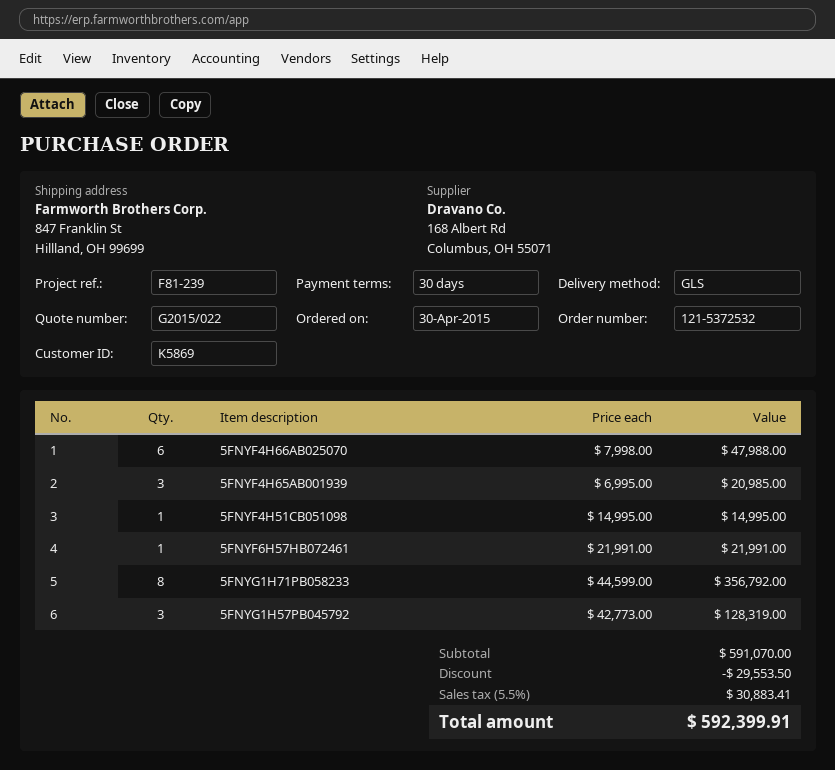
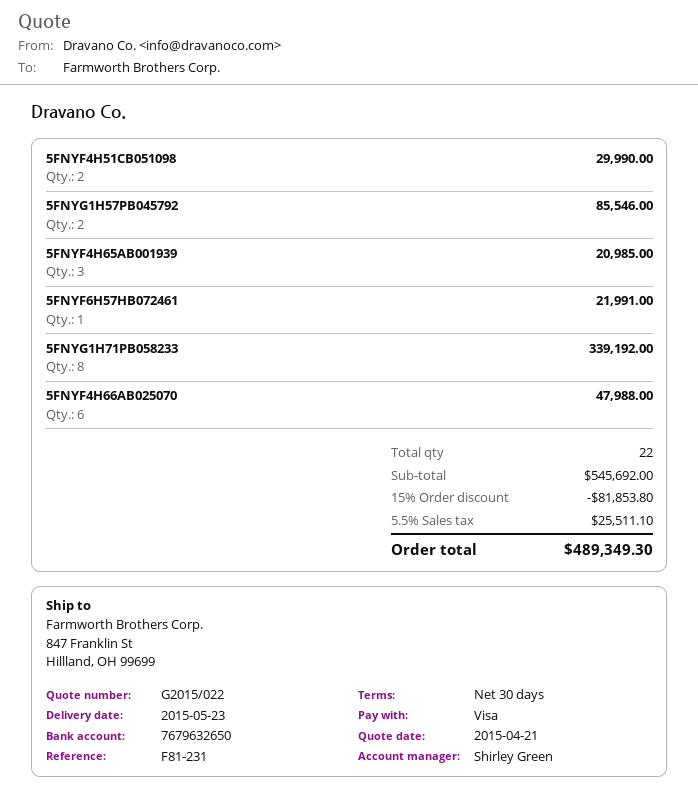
reference: F81-239 -> F81-231
5FNYF4H51CB051098: 1 for 14995.00 -> 2 for 29990.00
5FNYG1H71PB058233: 8 for 356792.00 -> 8 for 339192.00
5FNYG1H57PB045792: 3 for 128319.00 -> 2 for 85546.00
subtotal: 591070.00 -> 545692.00
discount: 29553.50 -> 81853.80
tax: 5.5% = 30883.41 -> 5.5% = 25511.10
total: 592399.91 -> 489349.30

